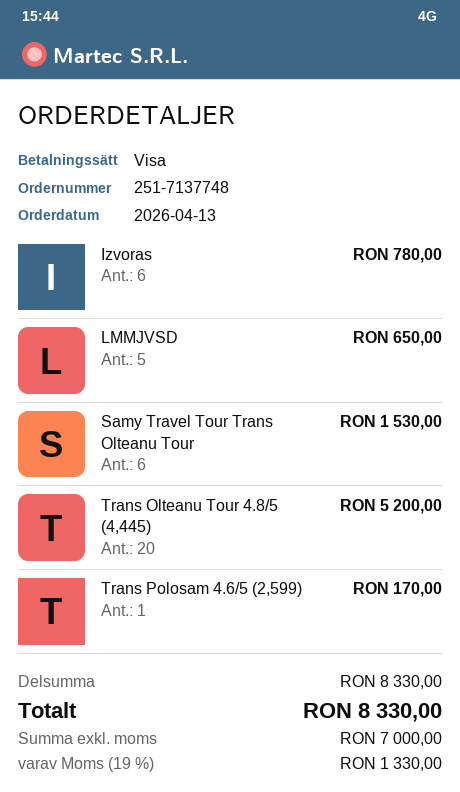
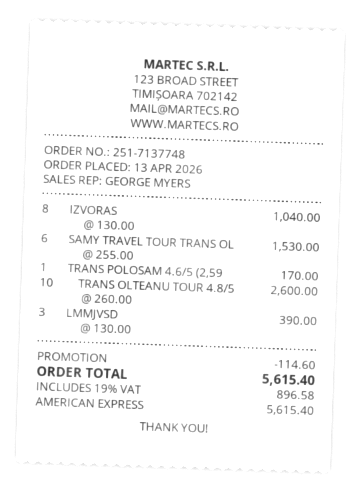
payment method: Visa -> American Express
Izvoras: 6 for 780.00 -> 8 for 1040.00
LMMJVSD: 5 for 650.00 -> 3 for 390.00
Trans Olteanu Tour 4.8/5 (4,445): 20 for 5200.00 -> 10 for 2600.00
discount: none -> 114.60
tax: 19% = 1330.00 -> 19% = 896.58
total: 8330.00 -> 5615.40

